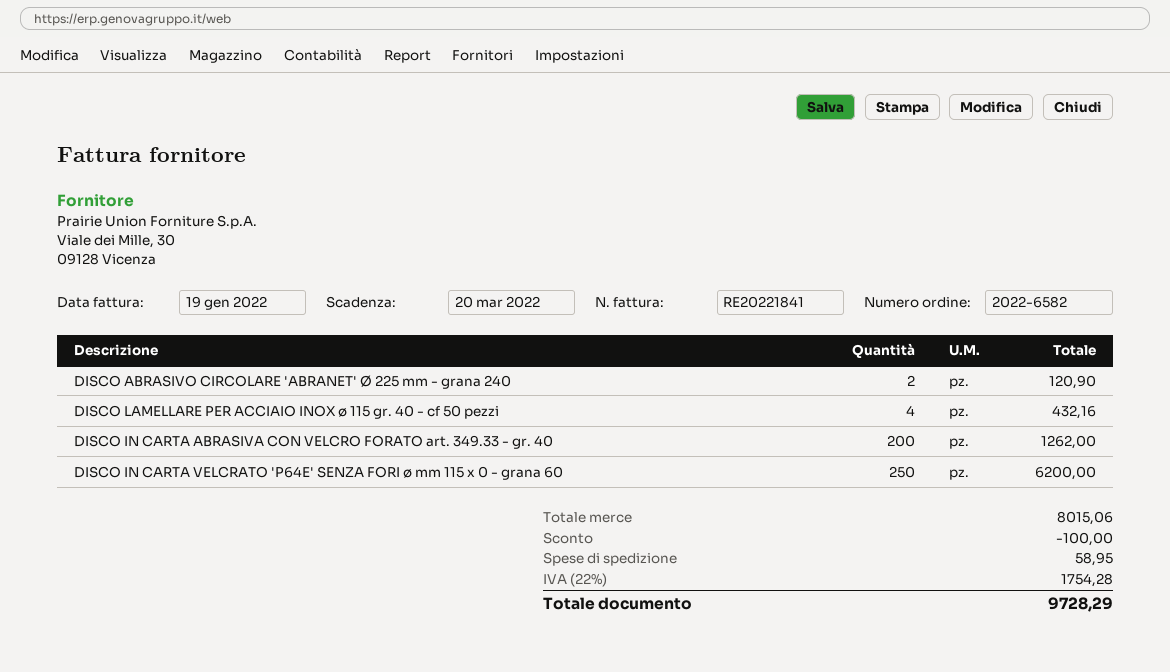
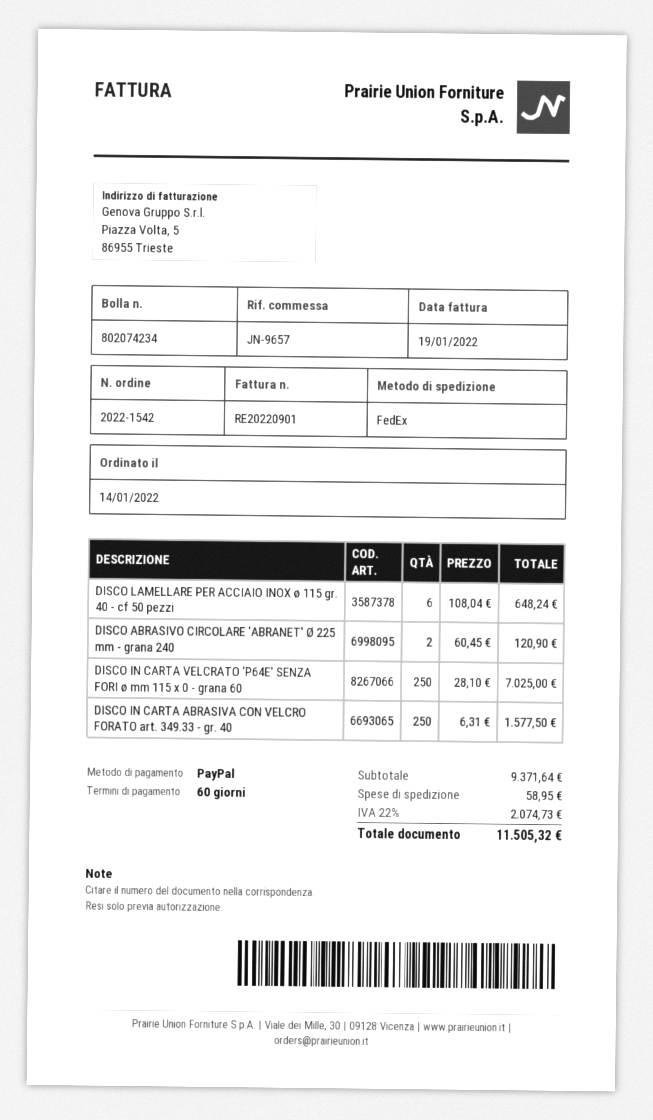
order number: 2022-6582 -> 2022-1542
invoice number: RE20221841 -> RE20220901
DISCO LAMELLARE PER ACCIAIO INOX ø 115 gr. 40 - cf 50 pezzi: 4 for 432.16 -> 6 for 648.24
DISCO IN CARTA ABRASIVA CON VELCRO FORATO art. 349.33 - gr. 40: 200 for 1262.00 -> 250 for 1577.50
DISCO IN CARTA VELCRATO 'P64E' SENZA FORI ø mm 115 x 0 - grana 60: 250 for 6200.00 -> 250 for 7025.00
subtotal: 8015.06 -> 9371.64
discount: 100.00 -> none
tax: 22% = 1754.28 -> 22% = 2074.73
total: 9728.29 -> 11505.32

